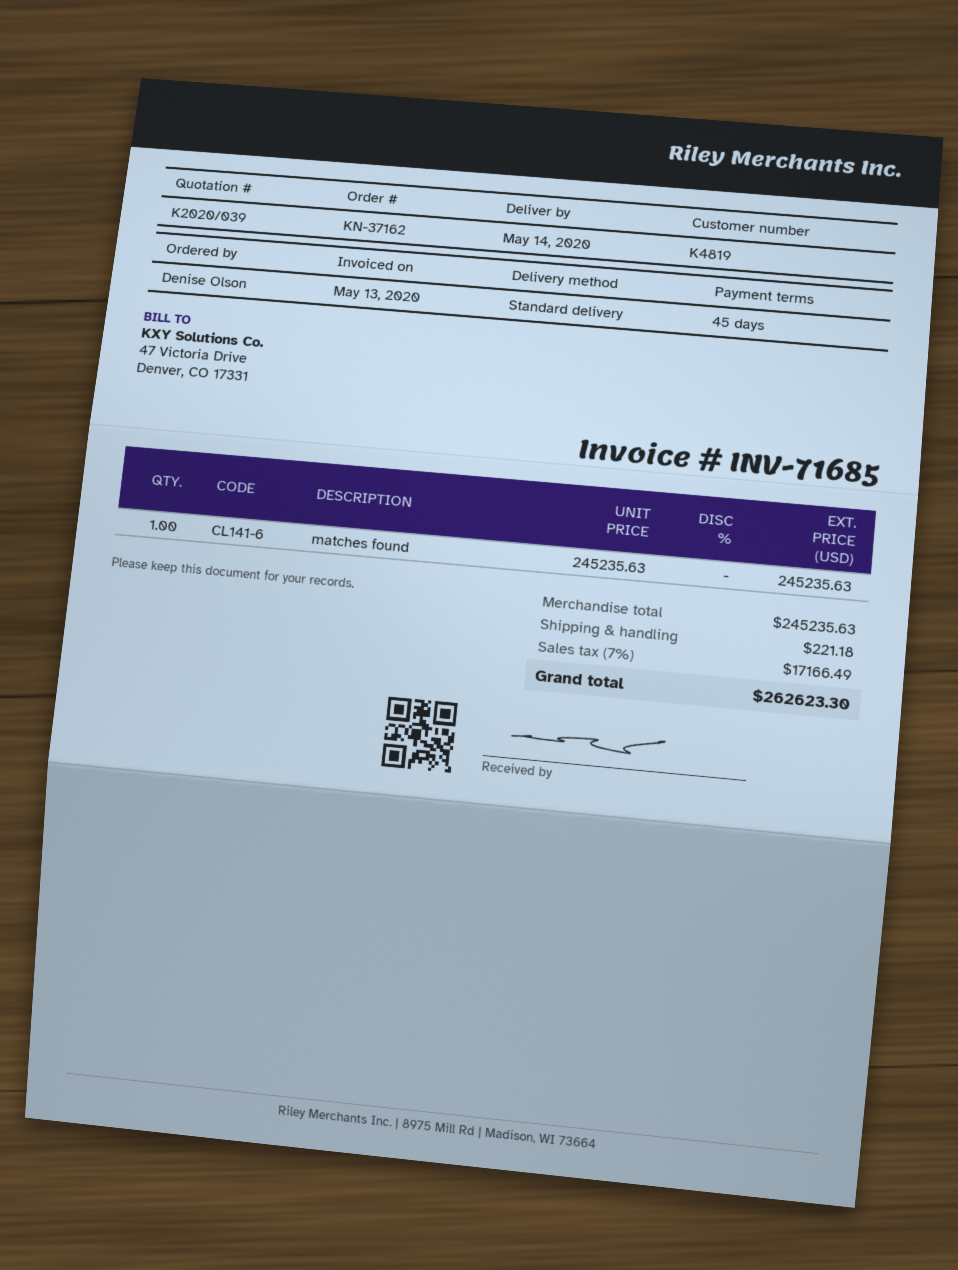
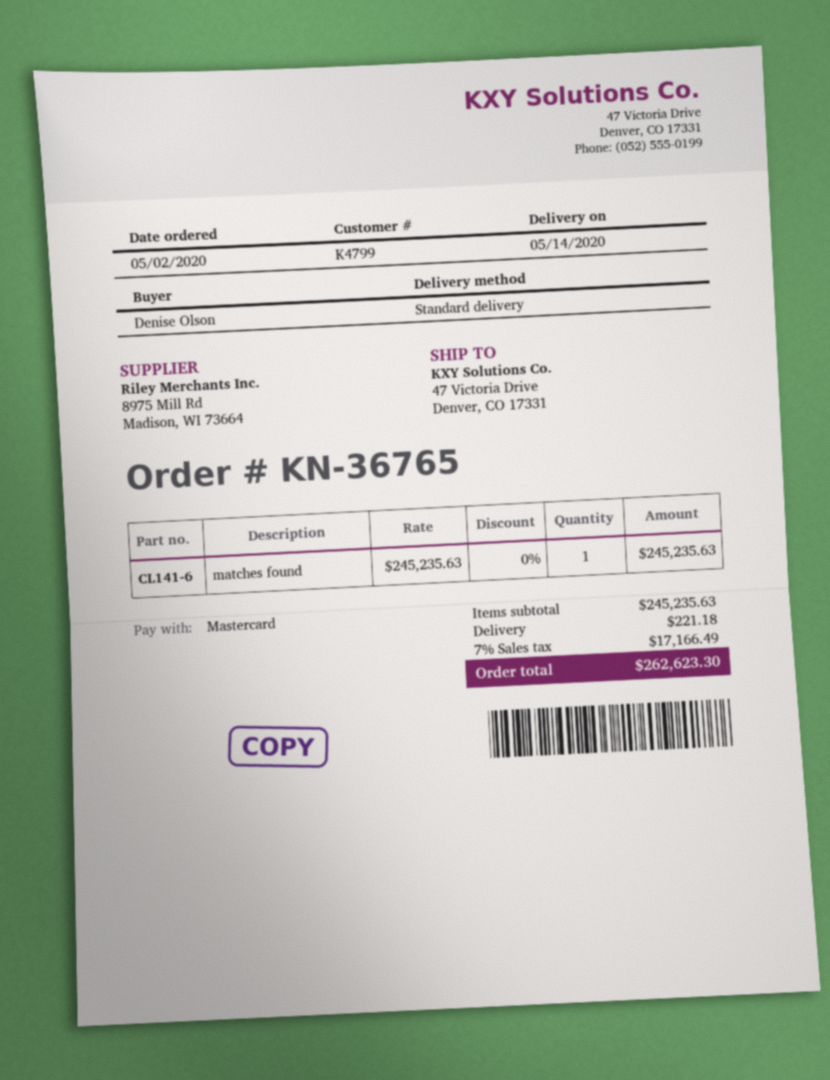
order number: KN-37162 -> KN-36765
customer number: K4819 -> K4799

